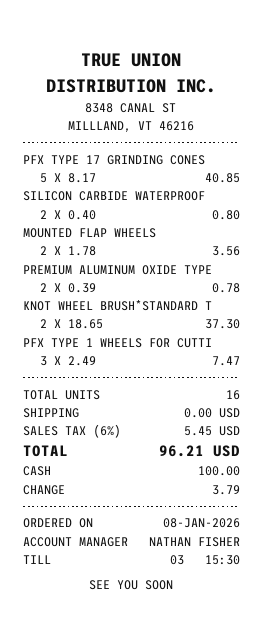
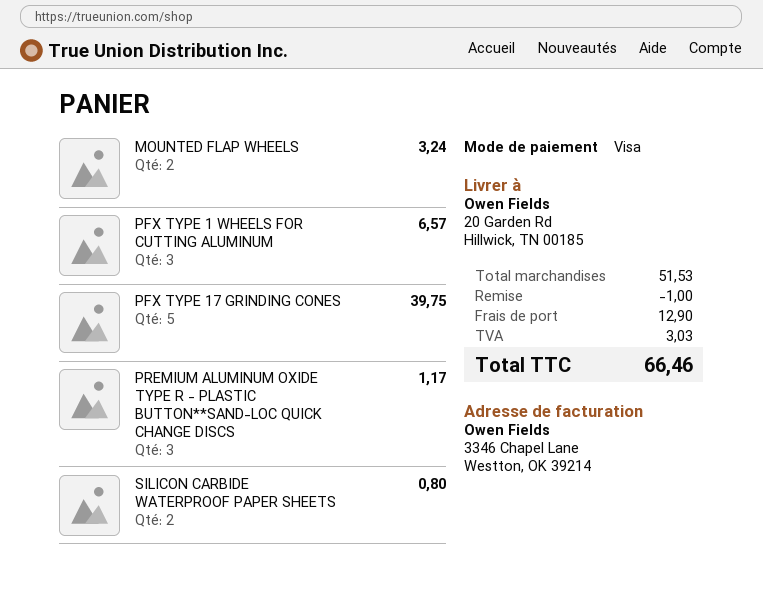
payment method: cash -> Visa
PFX TYPE 17 GRINDING CONES: 5 for 40.85 -> 5 for 39.75
MOUNTED FLAP WHEELS: 2 for 3.56 -> 2 for 3.24
PREMIUM ALUMINUM OXIDE TYPE: 2 for 0.78 -> 3 for 1.17
KNOT WHEEL BRUSH*STANDARD T: 2 for 37.30 -> none
PFX TYPE 1 WHEELS FOR CUTTI: 3 for 7.47 -> 3 for 6.57
discount: none -> 1.00
shipping: 0.00 -> 12.90
tax: 5.45 -> 3.03
total: 96.21 -> 66.46

